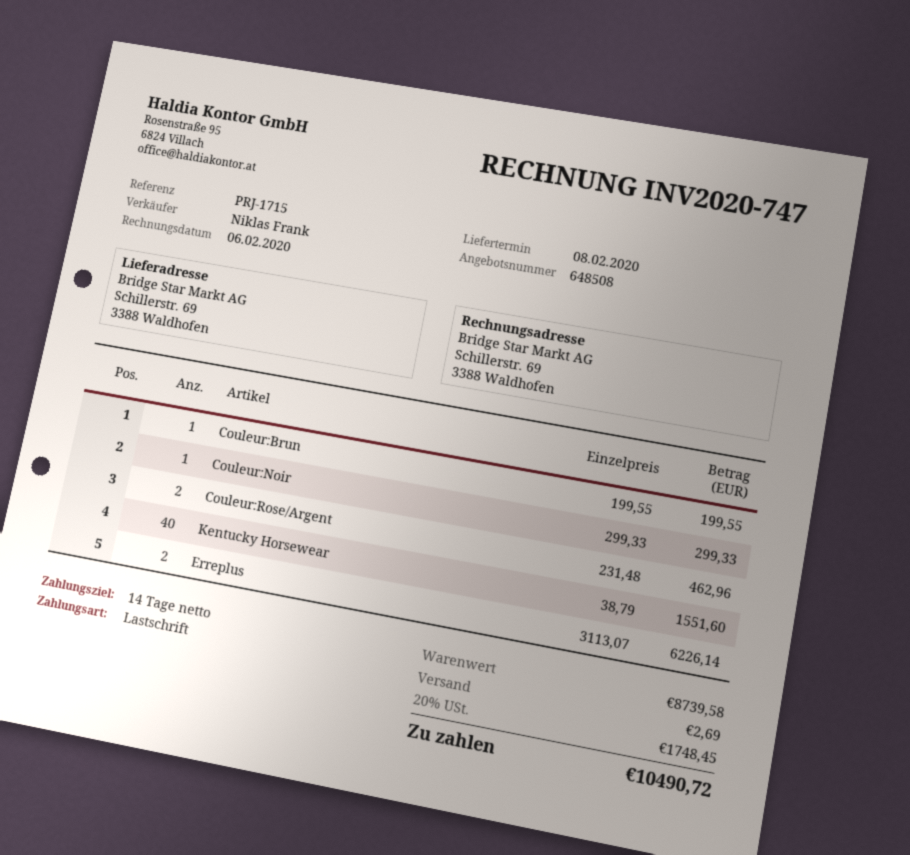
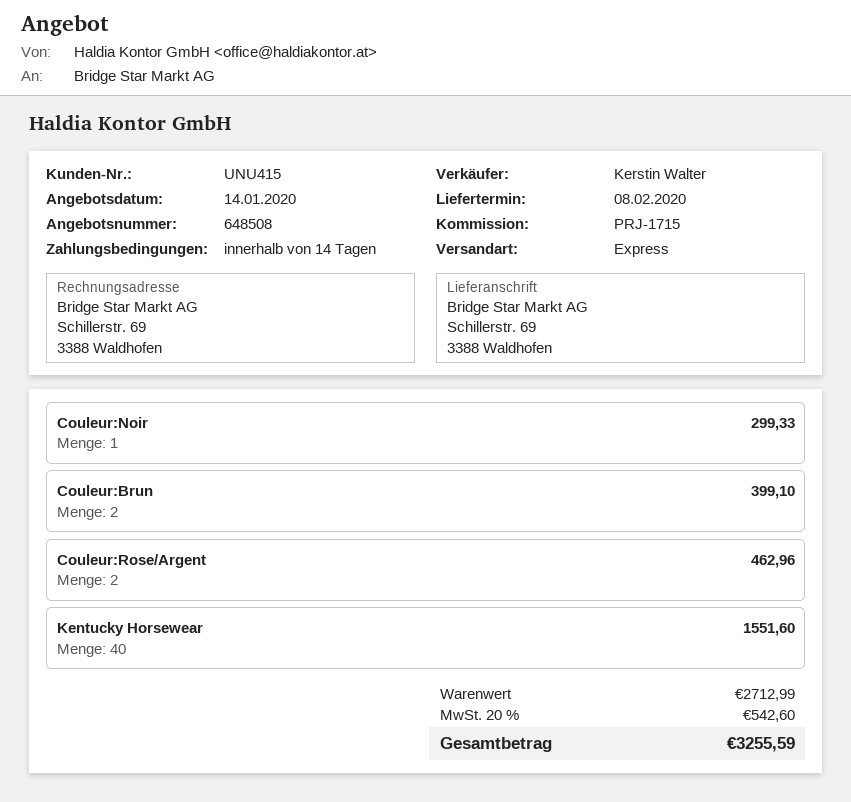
sales rep: Niklas Frank -> Kerstin Walter
Couleur:Brun: 1 for 199.55 -> 2 for 399.10
Erreplus: 2 for 6226.14 -> none
subtotal: 8739.58 -> 2712.99
shipping: 2.69 -> none
tax: 20% = 1748.45 -> 20% = 542.60
total: 10490.72 -> 3255.59

